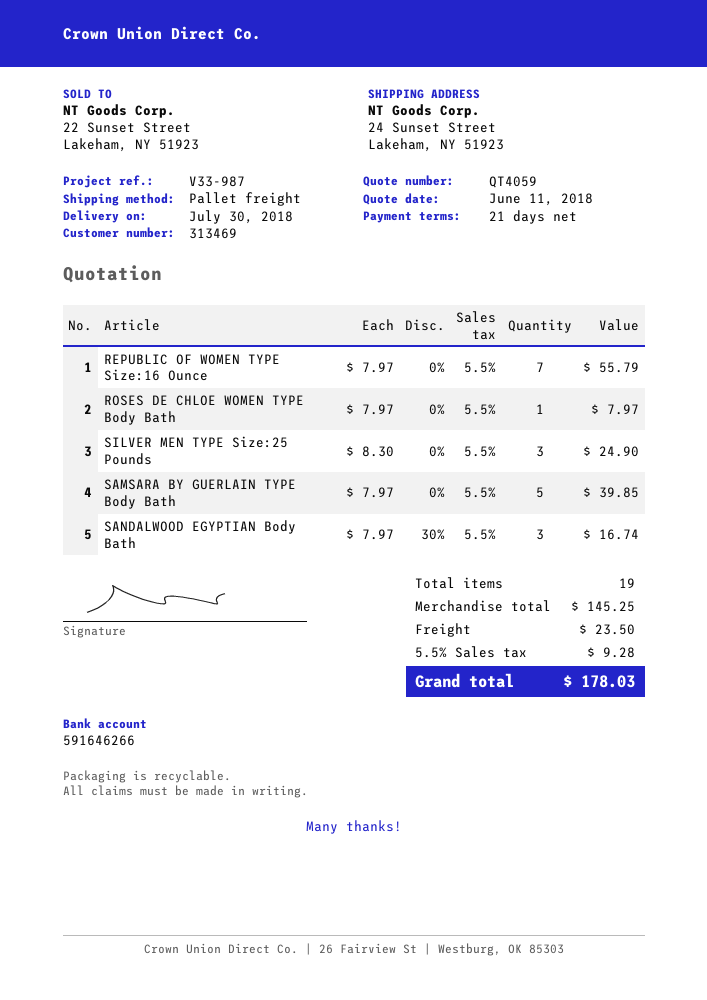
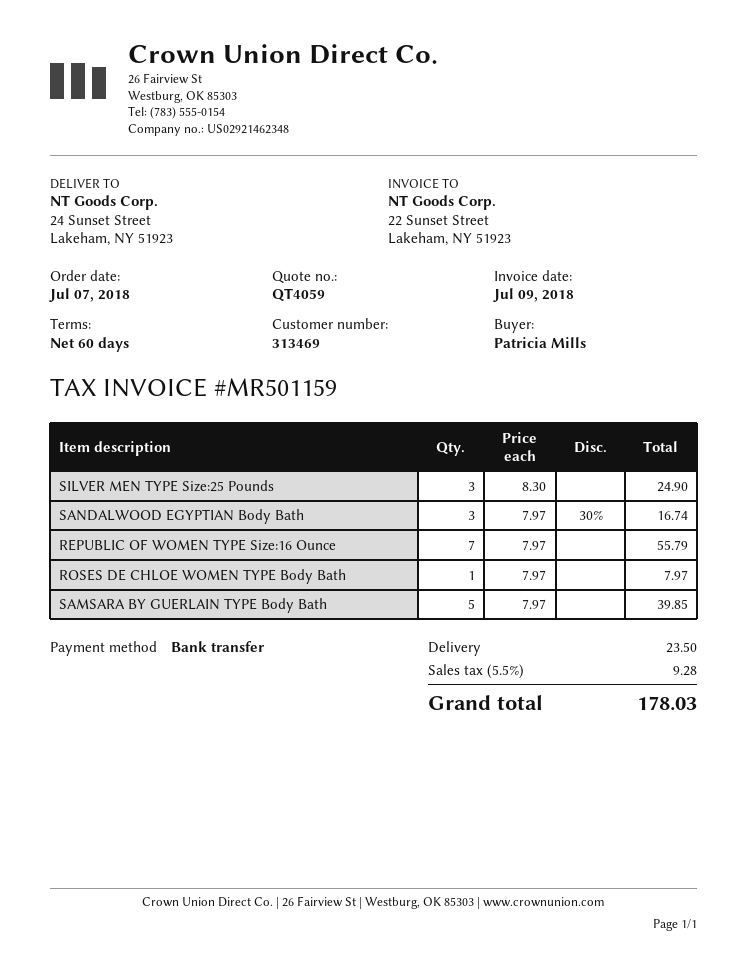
payment terms: 21 days -> 60 days

